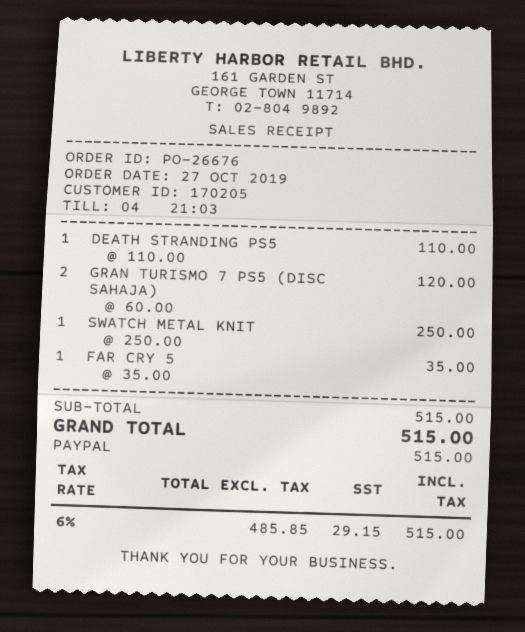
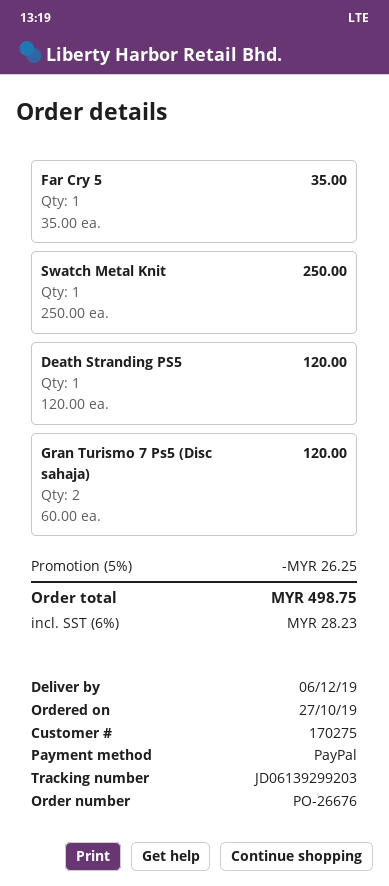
customer number: 170205 -> 170275
DEATH STRANDING PS5: 1 x 110.00 = 110.00 -> 1 x 120.00 = 120.00
discount: none -> 5% = 26.25
tax: 6% = 29.15 -> 6% = 28.23
total: 515.00 -> 498.75

